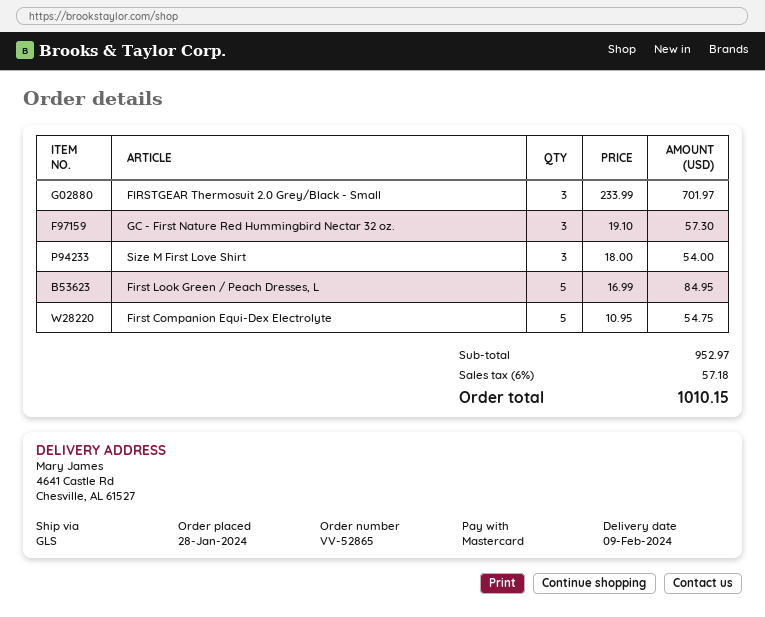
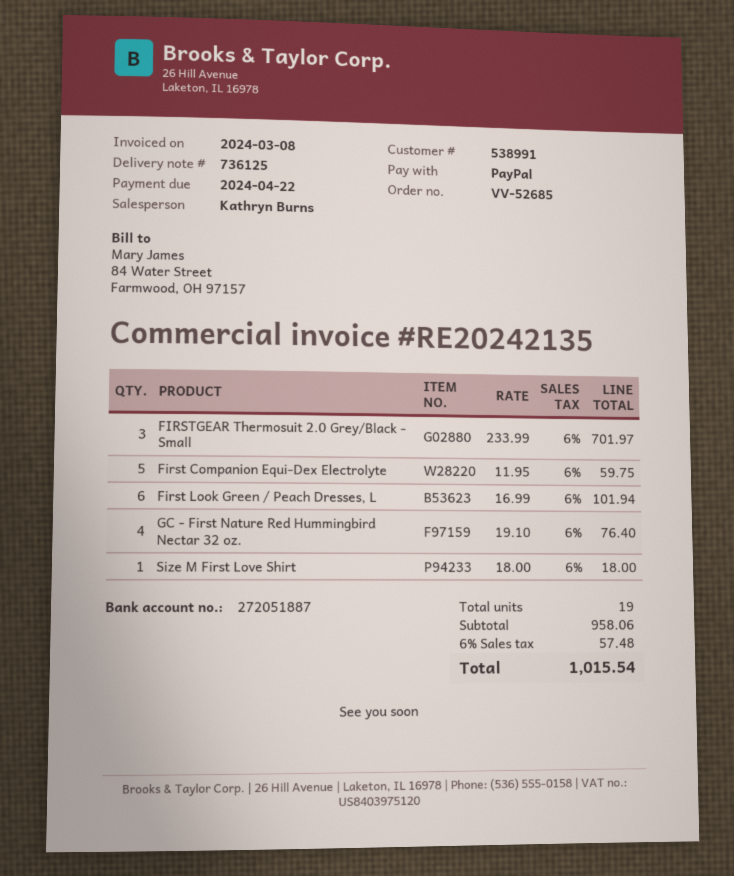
order number: VV-52865 -> VV-52685
payment method: Mastercard -> PayPal
GC - First Nature Red Hummingbird Nectar 32 oz.: 3 x 19.10 = 57.30 -> 4 x 19.10 = 76.40
Size M First Love Shirt: 3 x 18.00 = 54.00 -> 1 x 18.00 = 18.00
First Look Green / Peach Dresses, L: 5 x 16.99 = 84.95 -> 6 x 16.99 = 101.94
First Companion Equi-Dex Electrolyte: 5 x 10.95 = 54.75 -> 5 x 11.95 = 59.75
subtotal: 952.97 -> 958.06
tax: 6% = 57.18 -> 6% = 57.48
total: 1010.15 -> 1015.54

